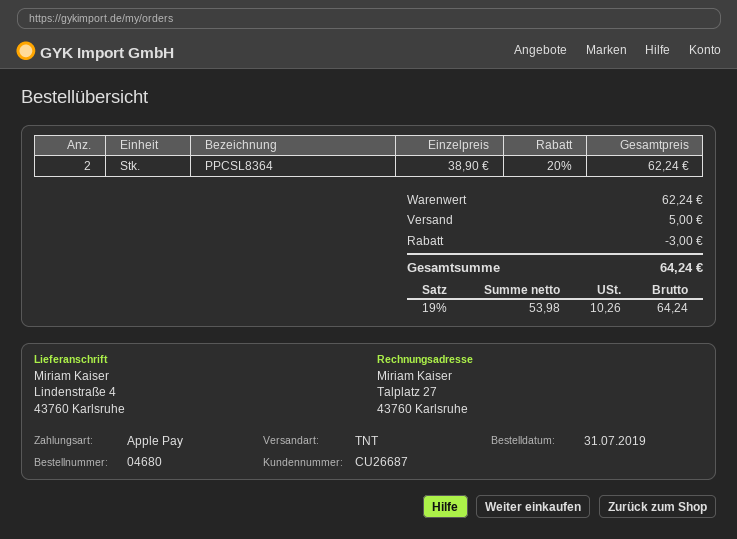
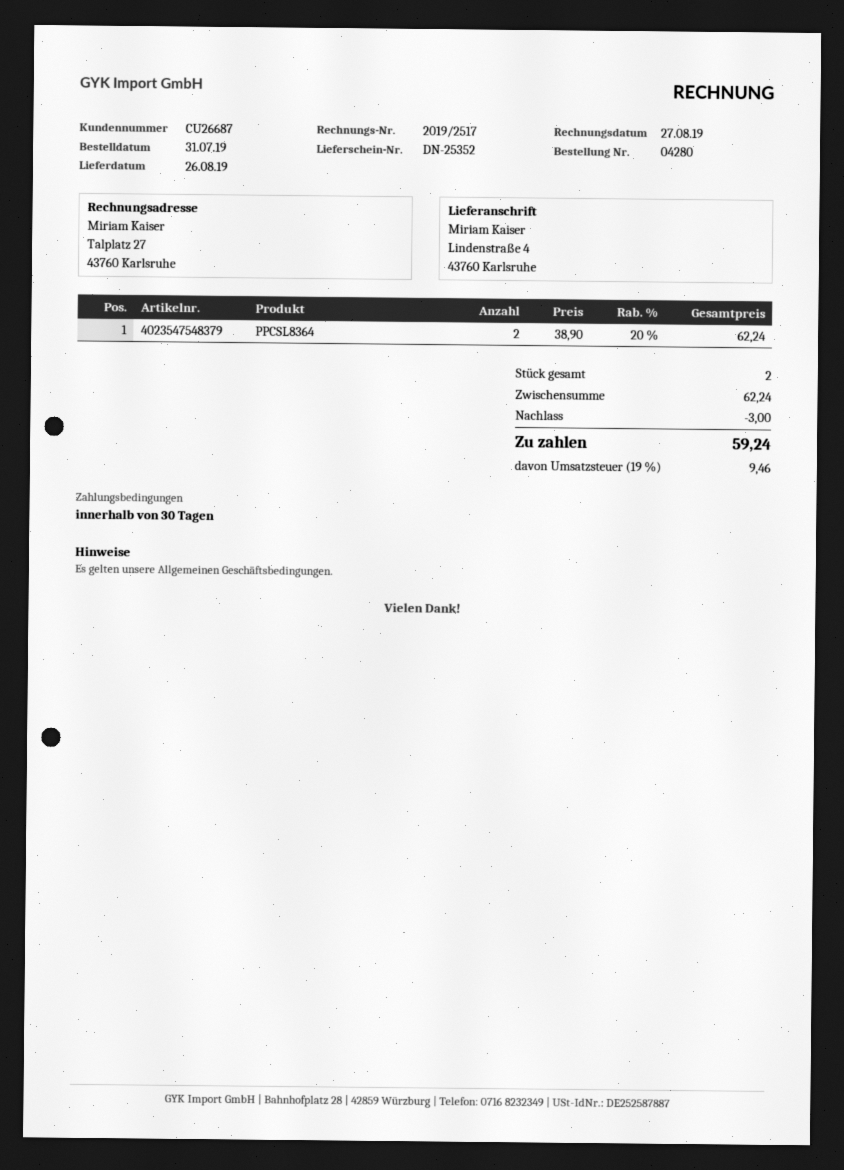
order number: 04680 -> 04280
shipping: 5.00 -> none
tax: 19% = 10.26 -> 19% = 9.46
total: 64.24 -> 59.24

